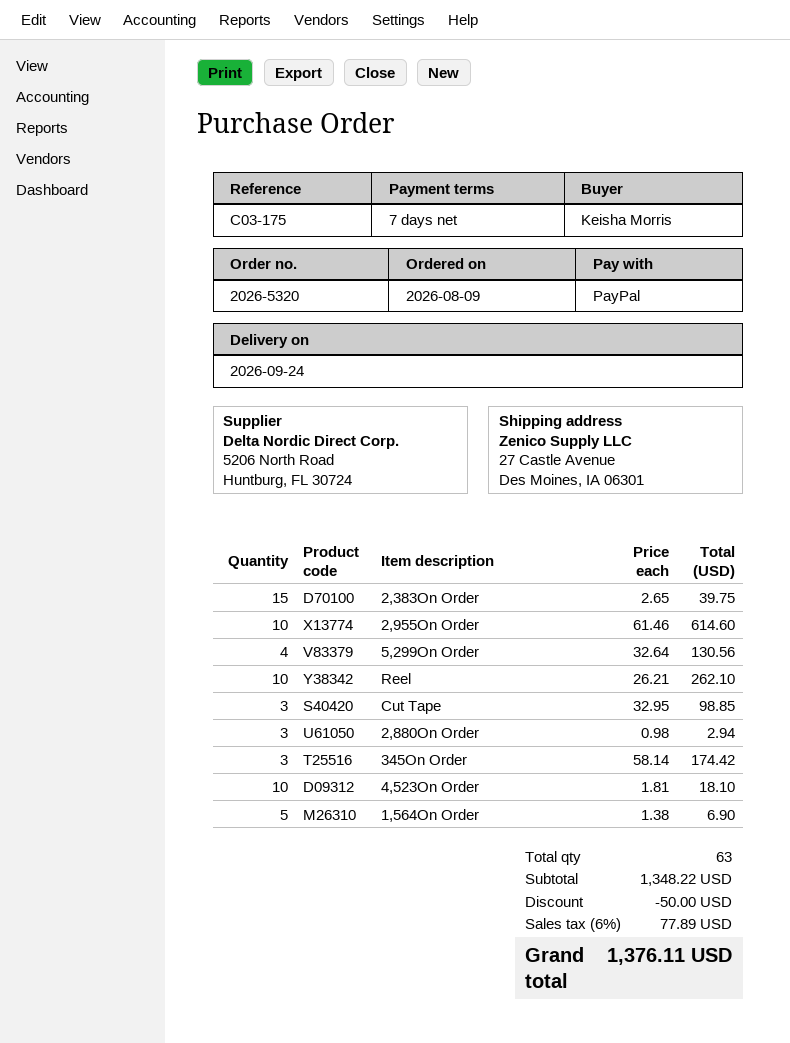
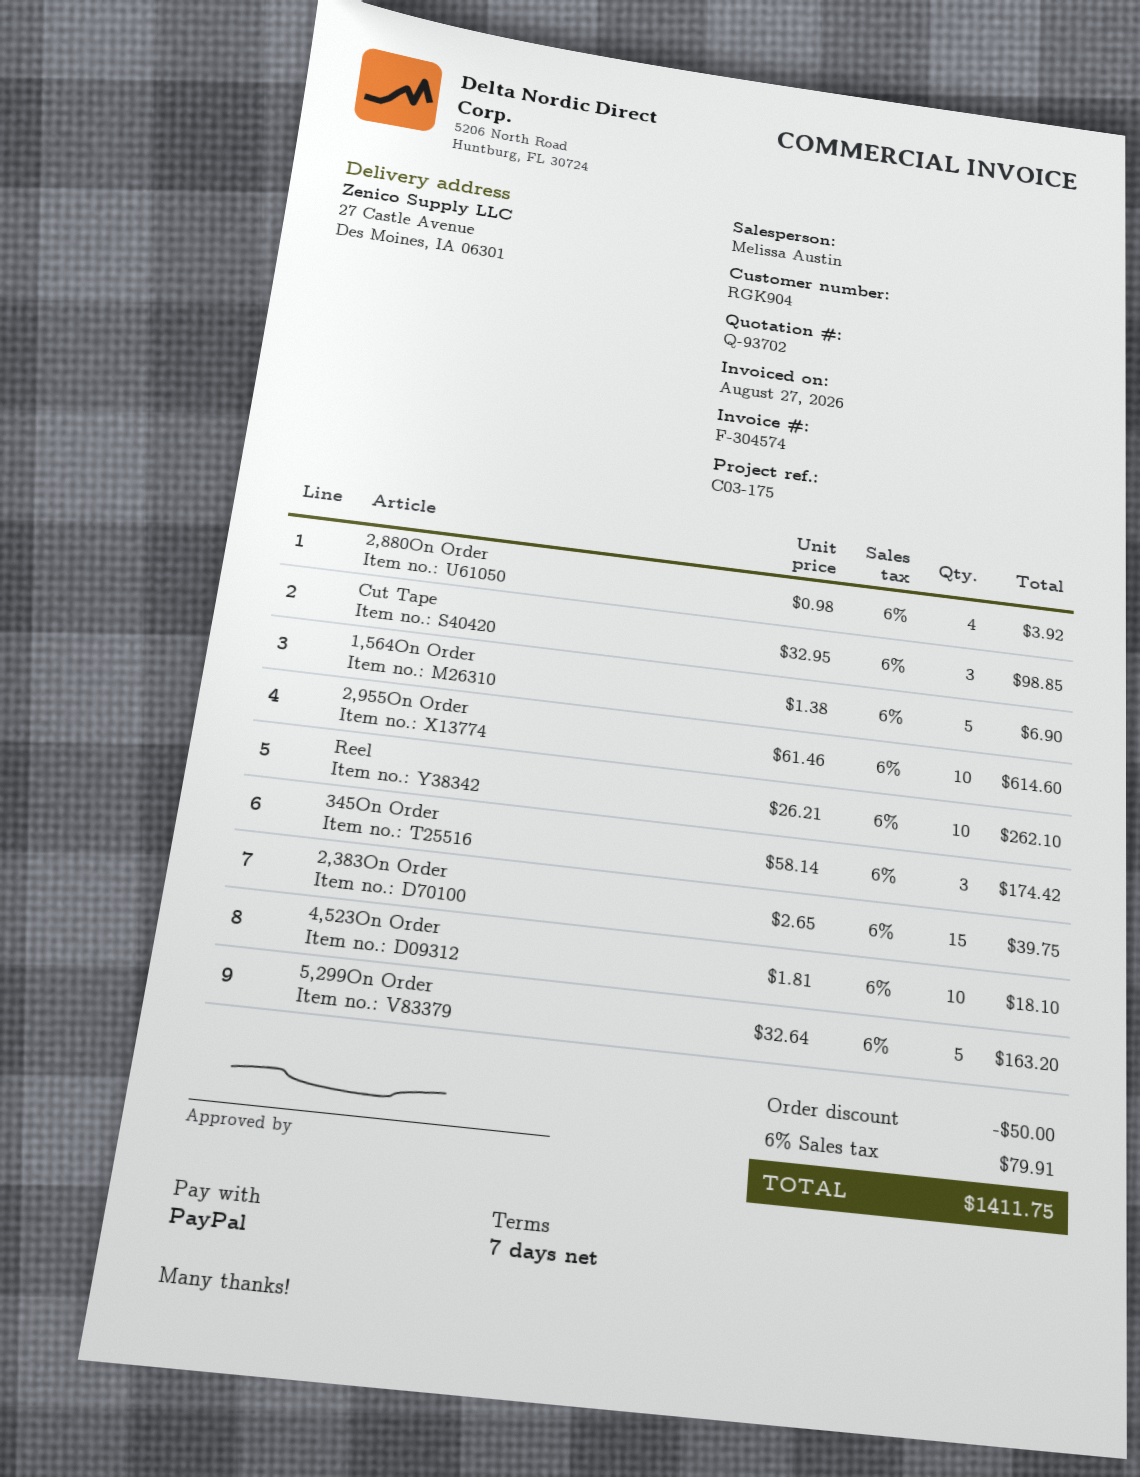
5,299On Order: 4 x 32.64 = 130.56 -> 5 x 32.64 = 163.20
2,880On Order: 3 x 0.98 = 2.94 -> 4 x 0.98 = 3.92
tax: 6% = 77.89 -> 6% = 79.91
total: 1376.11 -> 1411.75

